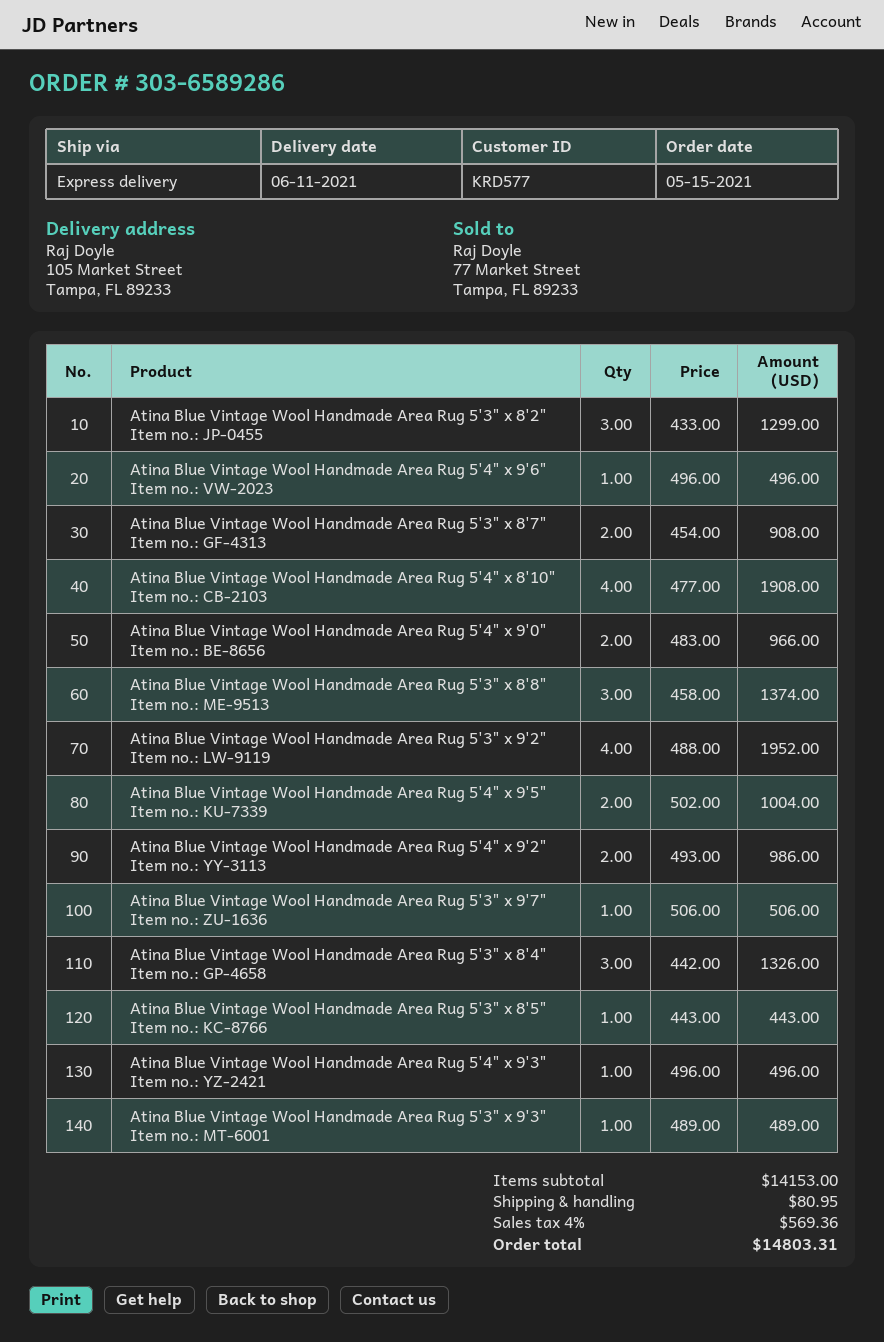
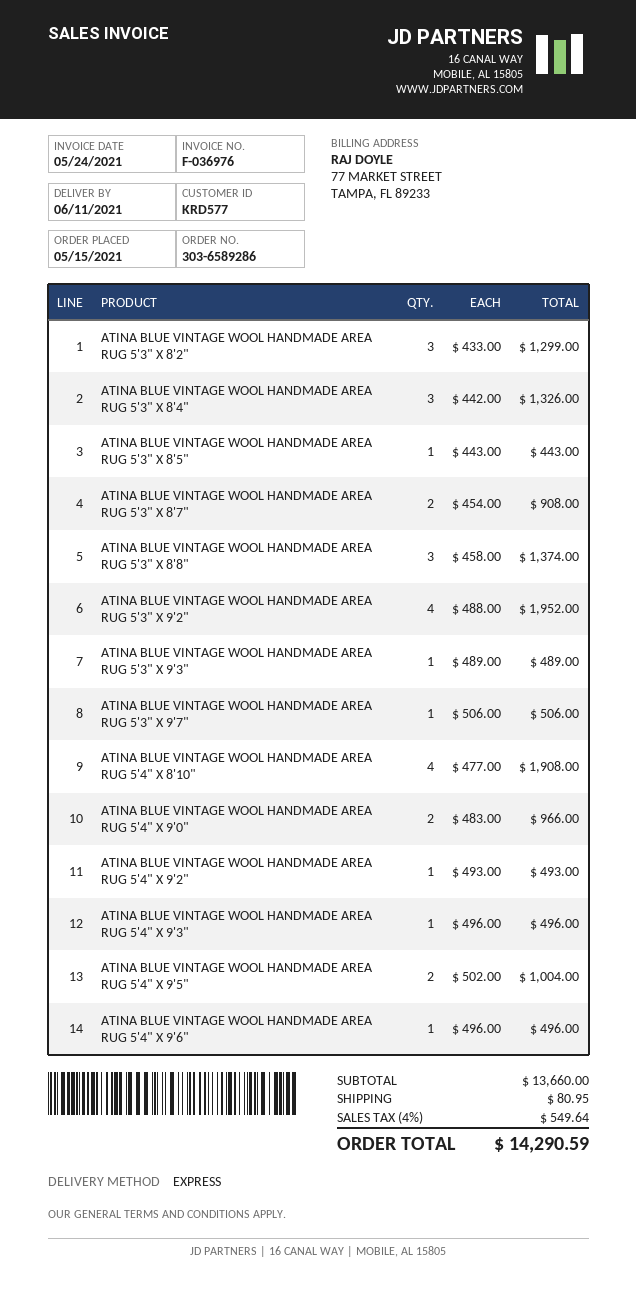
Atina Blue Vintage Wool Handmade Area Rug 5'4" x 9'2": 2 x 493.00 = 986.00 -> 1 x 493.00 = 493.00
subtotal: 14153.00 -> 13660.00
tax: 4% = 569.36 -> 4% = 549.64
total: 14803.31 -> 14290.59

